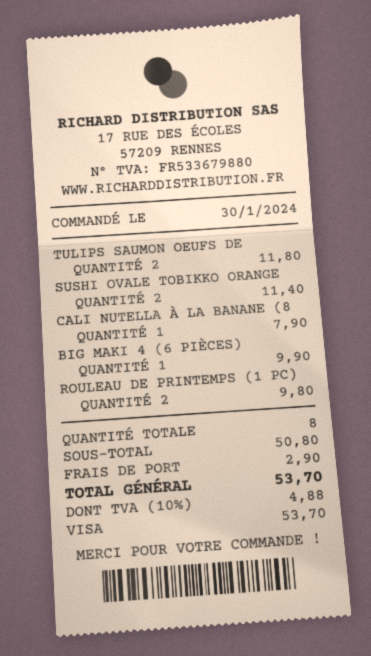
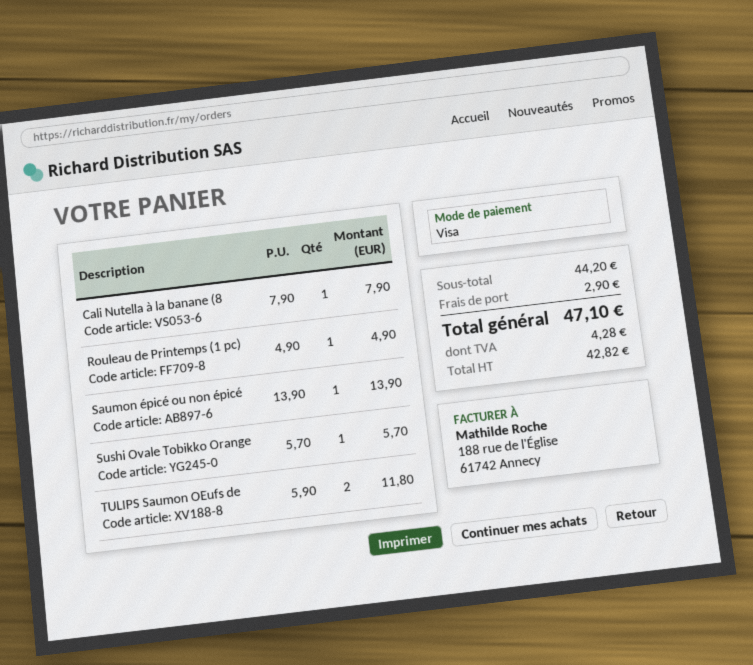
SUSHI OVALE TOBIKKO ORANGE: 2 for 11.40 -> 1 for 5.70
BIG MAKI 4 (6 PIÈCES): 1 for 9.90 -> none
ROULEAU DE PRINTEMPS (1 PC): 2 for 9.80 -> 1 for 4.90
Saumon épicé ou non épicé: none -> 1 for 13.90
subtotal: 50.80 -> 44.20
tax: 4.88 -> 4.28
total: 53.70 -> 47.10

